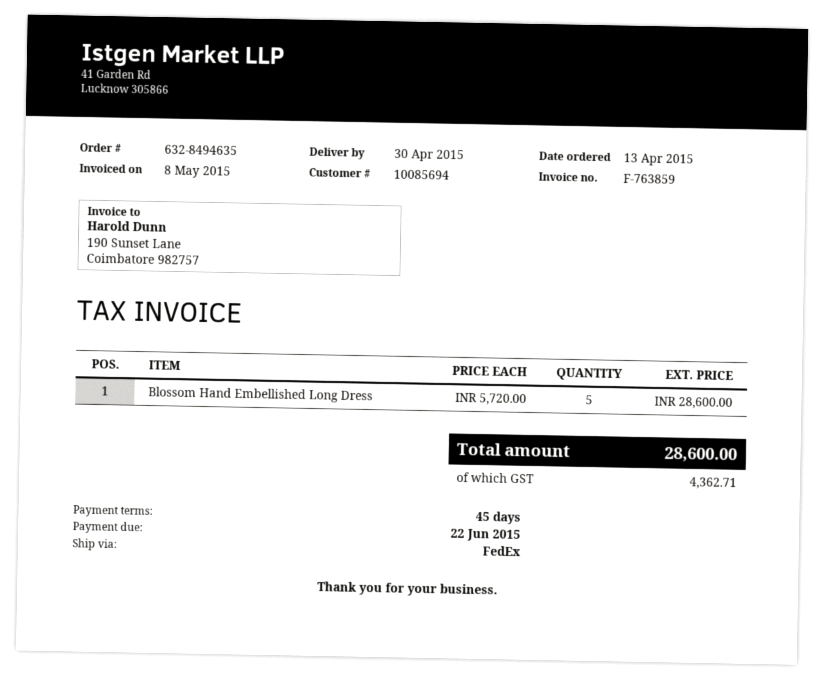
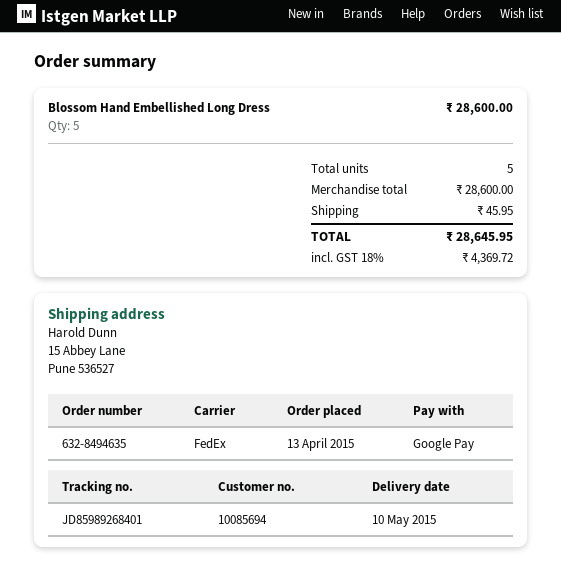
delivery date: 2015-04-30 -> 2015-05-10
shipping: none -> 45.95
tax: 4362.71 -> 4369.72
total: 28600.00 -> 28645.95

